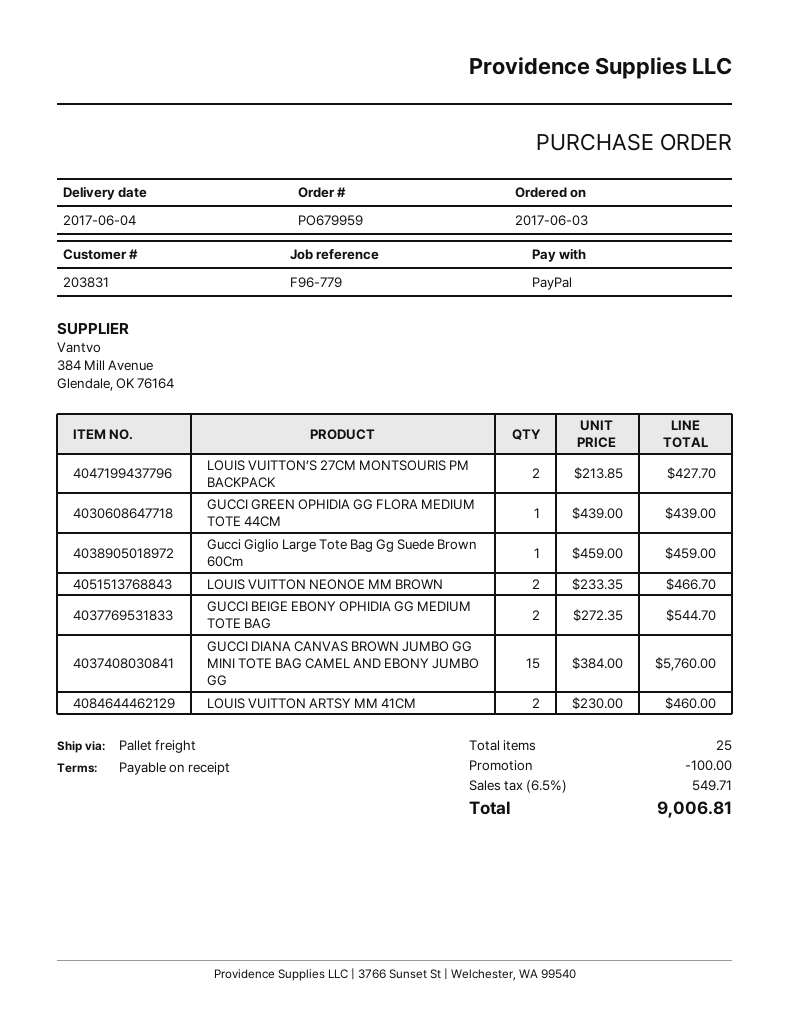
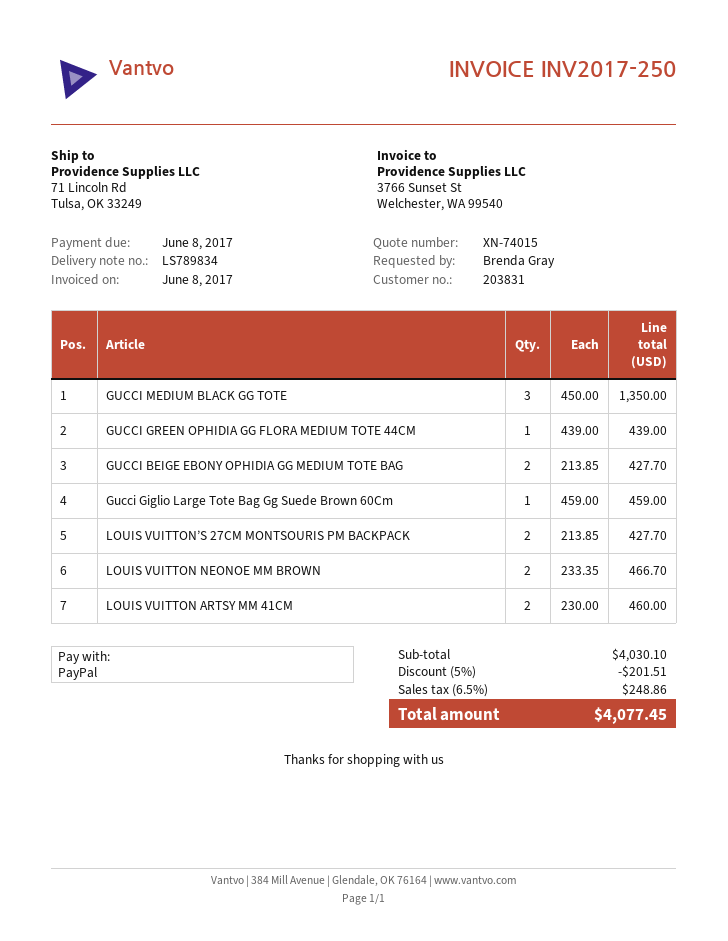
GUCCI BEIGE EBONY OPHIDIA GG MEDIUM TOTE BAG: 2 x 272.35 = 544.70 -> 2 x 213.85 = 427.70
GUCCI DIANA CANVAS BROWN JUMBO GG MINI TOTE BAG CAMEL AND EBONY JUMBO GG: 15 x 384.00 = 5760.00 -> none
GUCCI MEDIUM BLACK GG TOTE: none -> 3 x 450.00 = 1350.00
discount: 100.00 -> 201.51
tax: 6.5% = 549.71 -> 6.5% = 248.86
total: 9006.81 -> 4077.45

